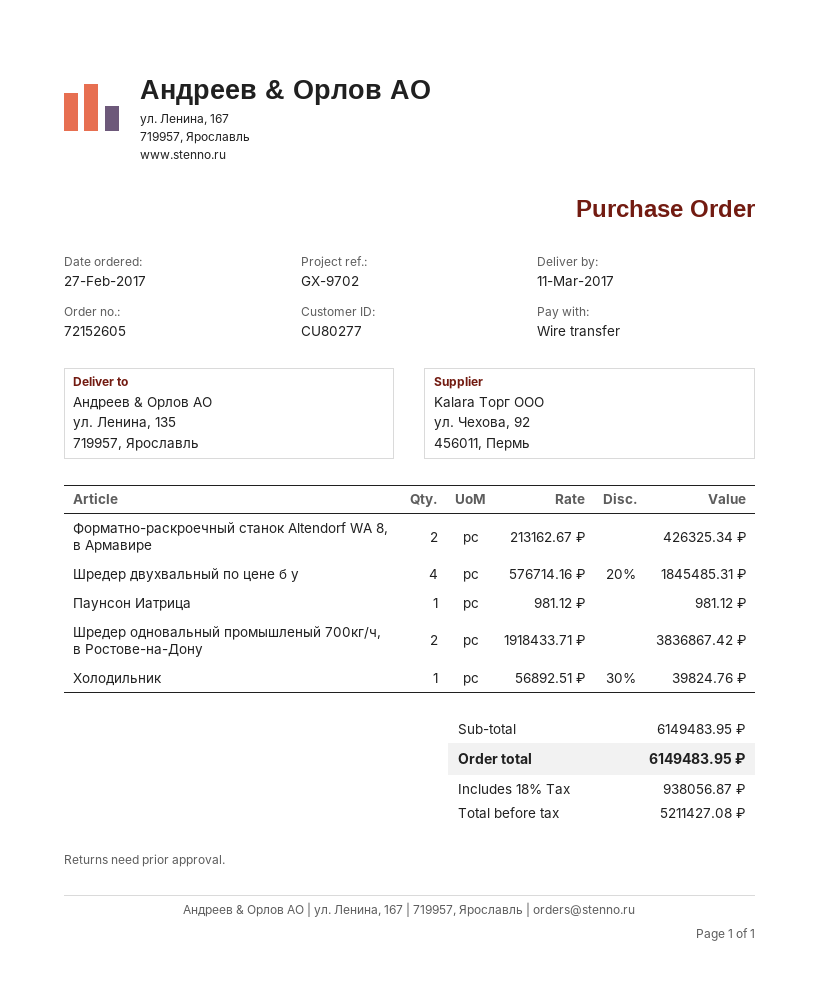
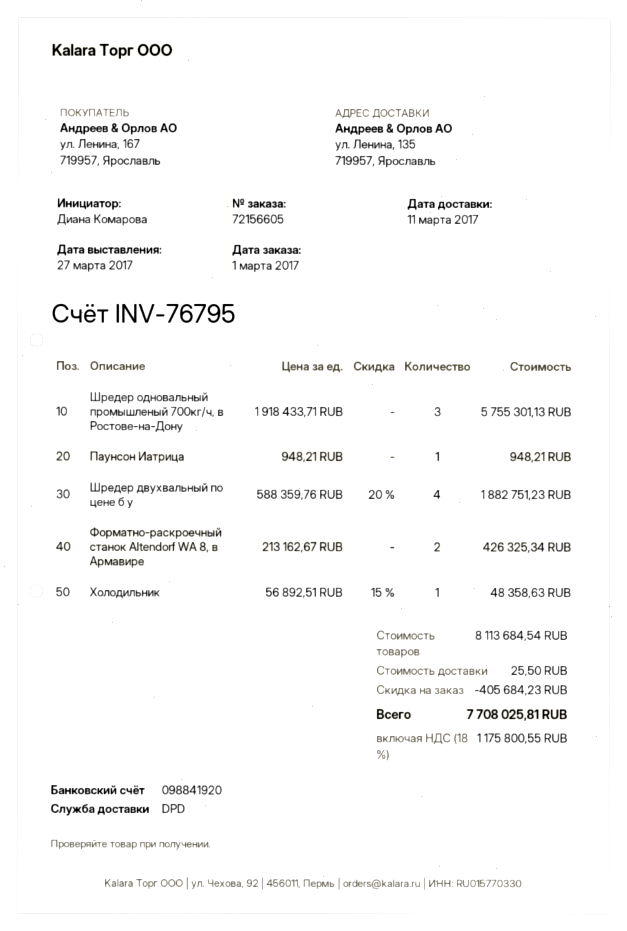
order number: 72152605 -> 72156605
order date: 2017-02-27 -> 2017-03-01
Шредер двухвальный по цене б у: 4 x 576714.16 - 20% = 1845485.31 -> 4 x 588359.76 - 20% = 1882751.23
Паунсон Иатрица: 1 x 981.12 = 981.12 -> 1 x 948.21 = 948.21
Шредер одновальный промышленый 700кг/ч, в Ростове-на-Дону: 2 x 1918433.71 = 3836867.42 -> 3 x 1918433.71 = 5755301.13
Холодильник: 1 x 56892.51 - 30% = 39824.76 -> 1 x 56892.51 - 15% = 48358.63
subtotal: 6149483.95 -> 8113684.54
discount: none -> 405684.23
shipping: none -> 25.50
tax: 18% = 938056.87 -> 18% = 1175800.55
total: 6149483.95 -> 7708025.81

